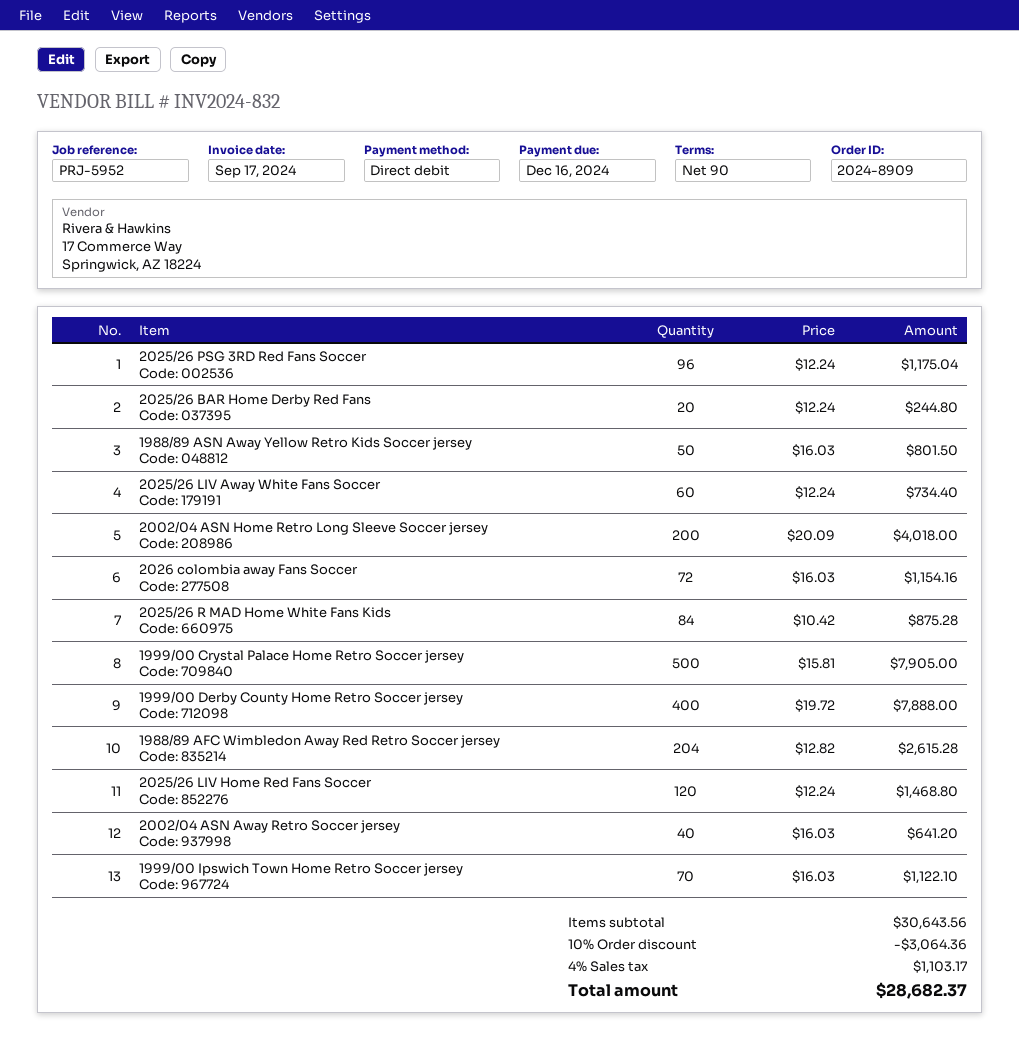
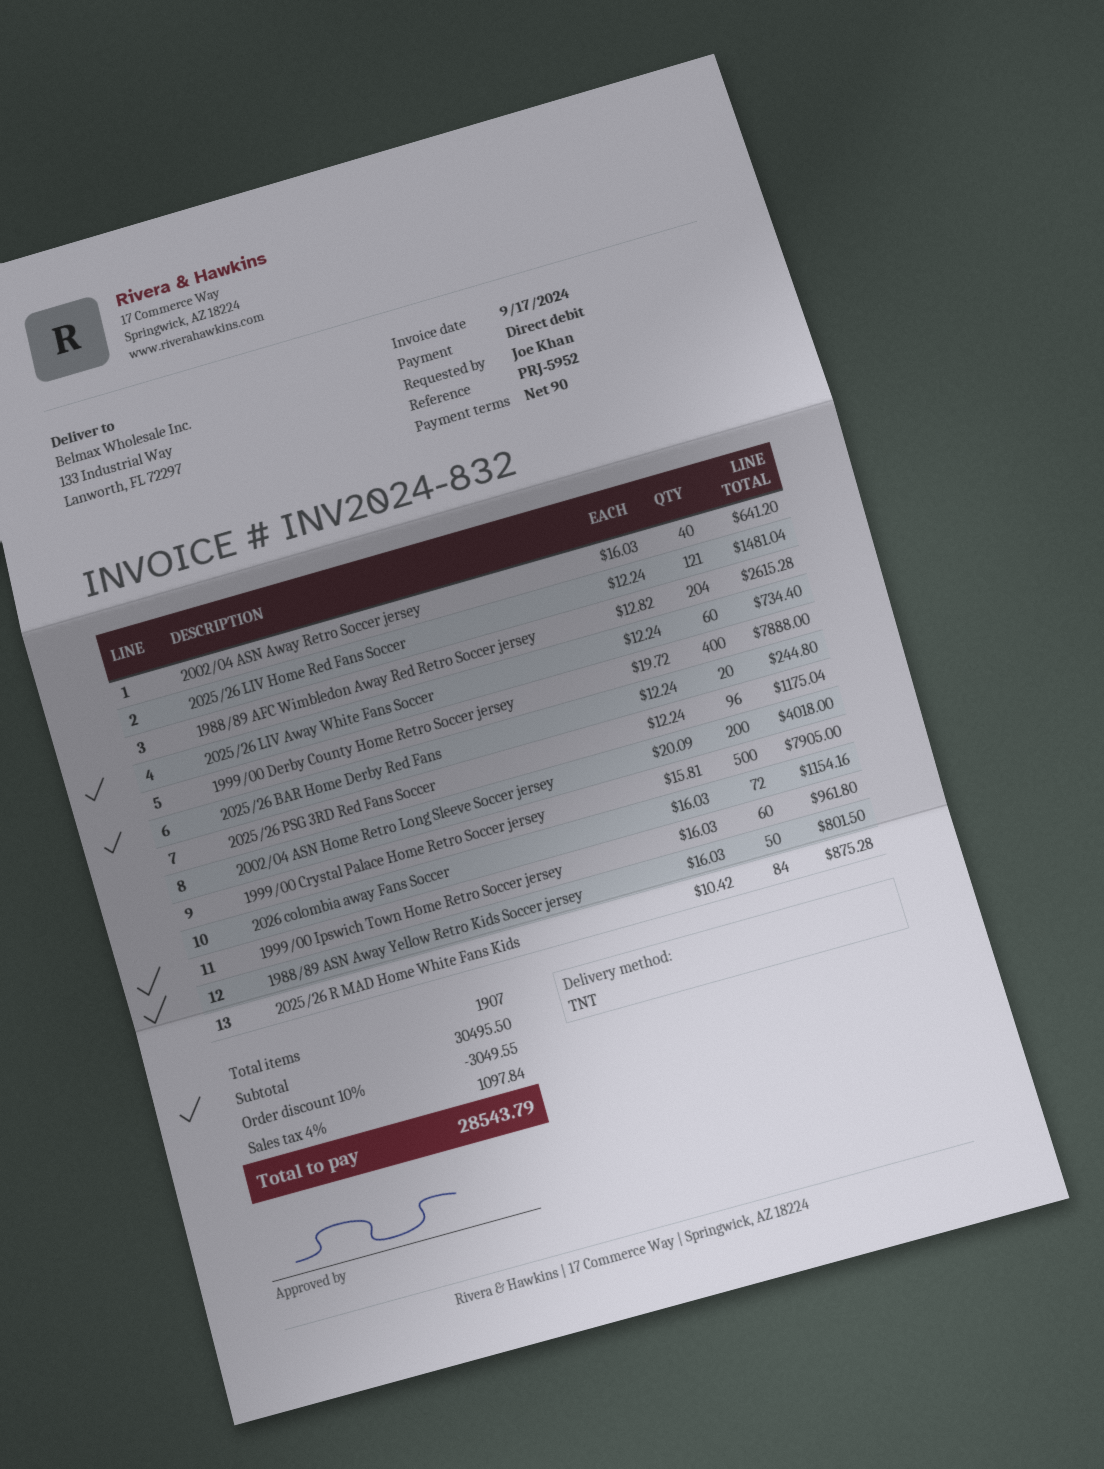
2025/26 LIV Home Red Fans Soccer: 120 x 12.24 = 1468.80 -> 121 x 12.24 = 1481.04
1999/00 Ipswich Town Home Retro Soccer jersey: 70 x 16.03 = 1122.10 -> 60 x 16.03 = 961.80
subtotal: 30643.56 -> 30495.50
discount: 10% = 3064.36 -> 10% = 3049.55
tax: 4% = 1103.17 -> 4% = 1097.84
total: 28682.37 -> 28543.79

